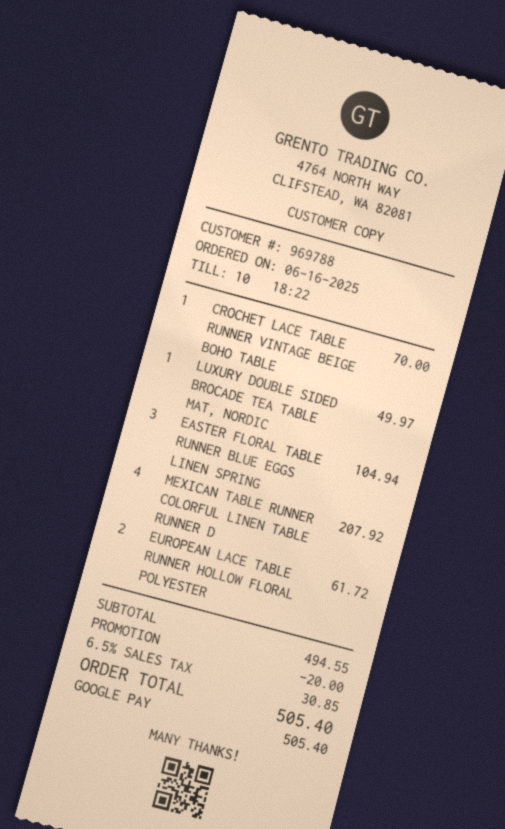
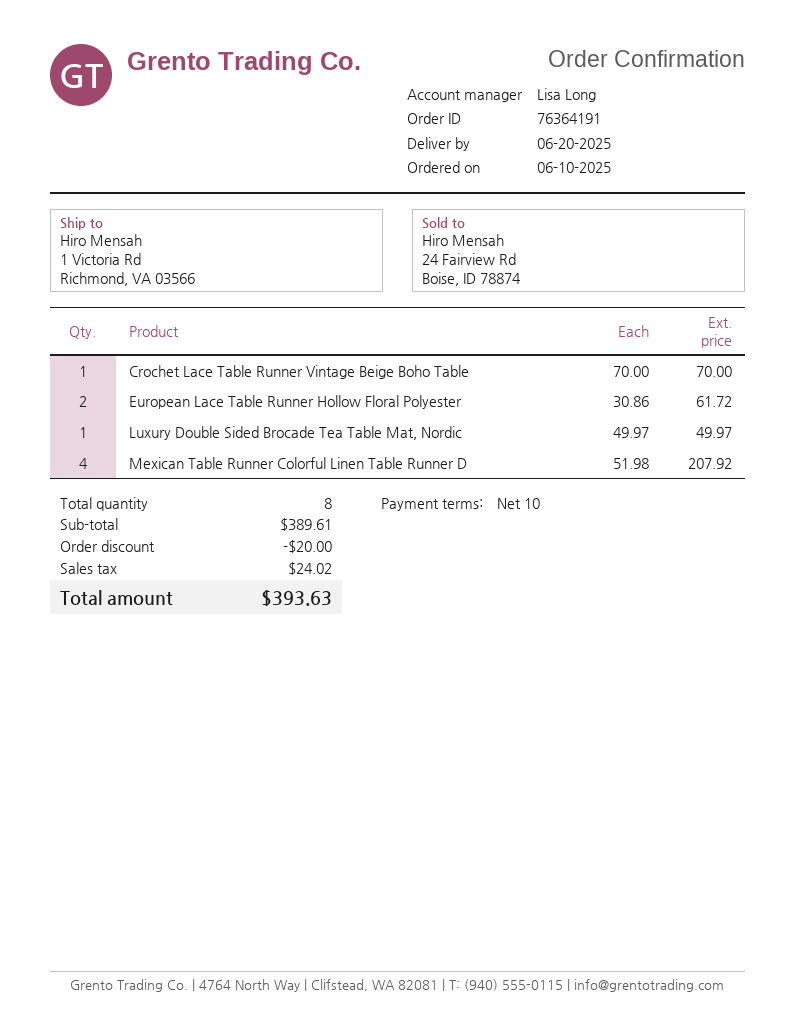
order date: 2025-06-16 -> 2025-06-10
EASTER FLORAL TABLE RUNNER BLUE EGGS LINEN SPRING: 3 for 104.94 -> none
subtotal: 494.55 -> 389.61
tax: 30.85 -> 24.02
total: 505.40 -> 393.63

